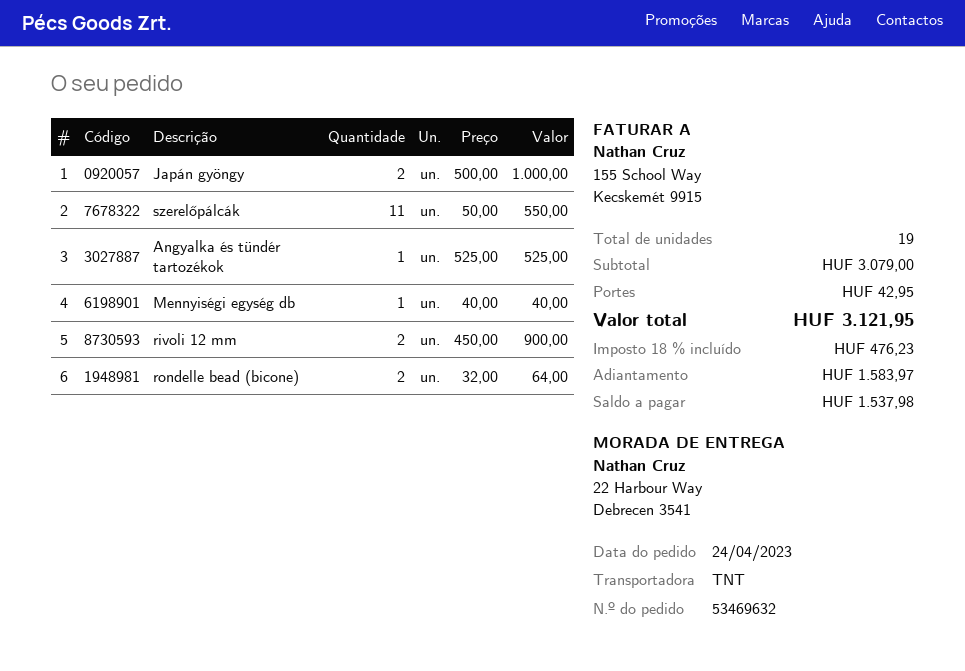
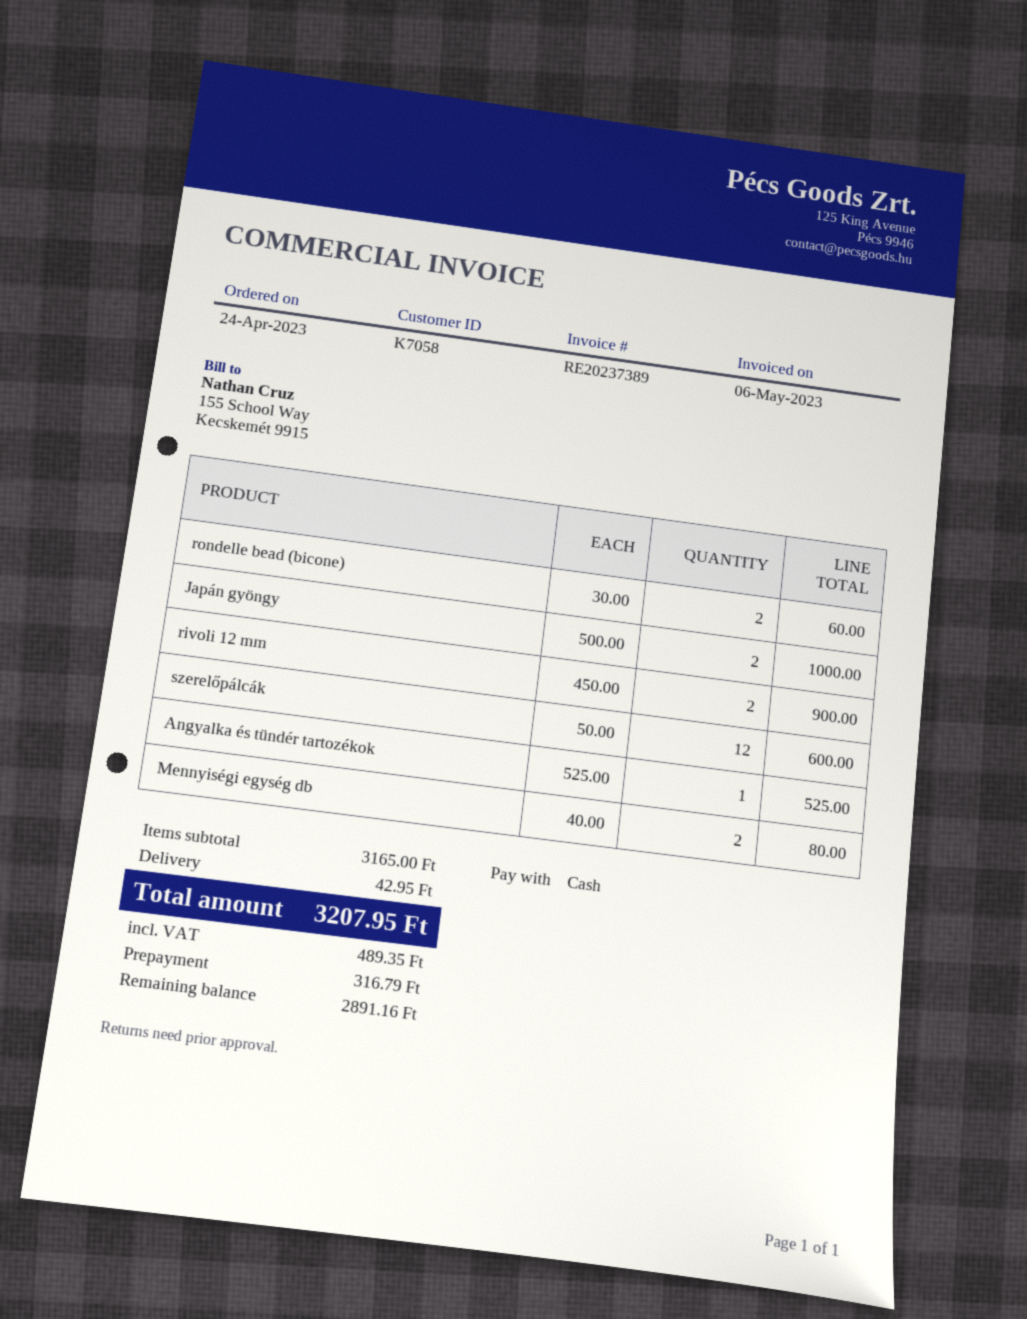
szerelőpálcák: 11 x 50.00 = 550.00 -> 12 x 50.00 = 600.00
Mennyiségi egység db: 1 x 40.00 = 40.00 -> 2 x 40.00 = 80.00
rondelle bead (bicone): 2 x 32.00 = 64.00 -> 2 x 30.00 = 60.00
subtotal: 3079.00 -> 3165.00
tax: 476.23 -> 489.35
total: 3121.95 -> 3207.95
deposit: 1583.97 -> 316.79
balance: 1537.98 -> 2891.16

